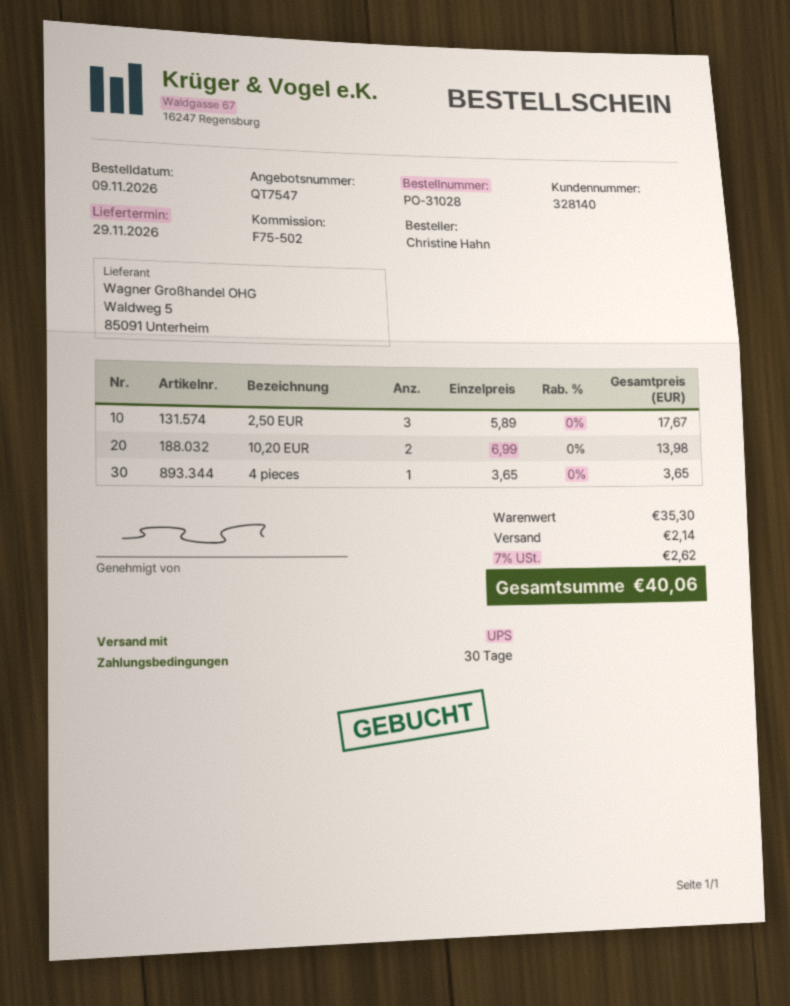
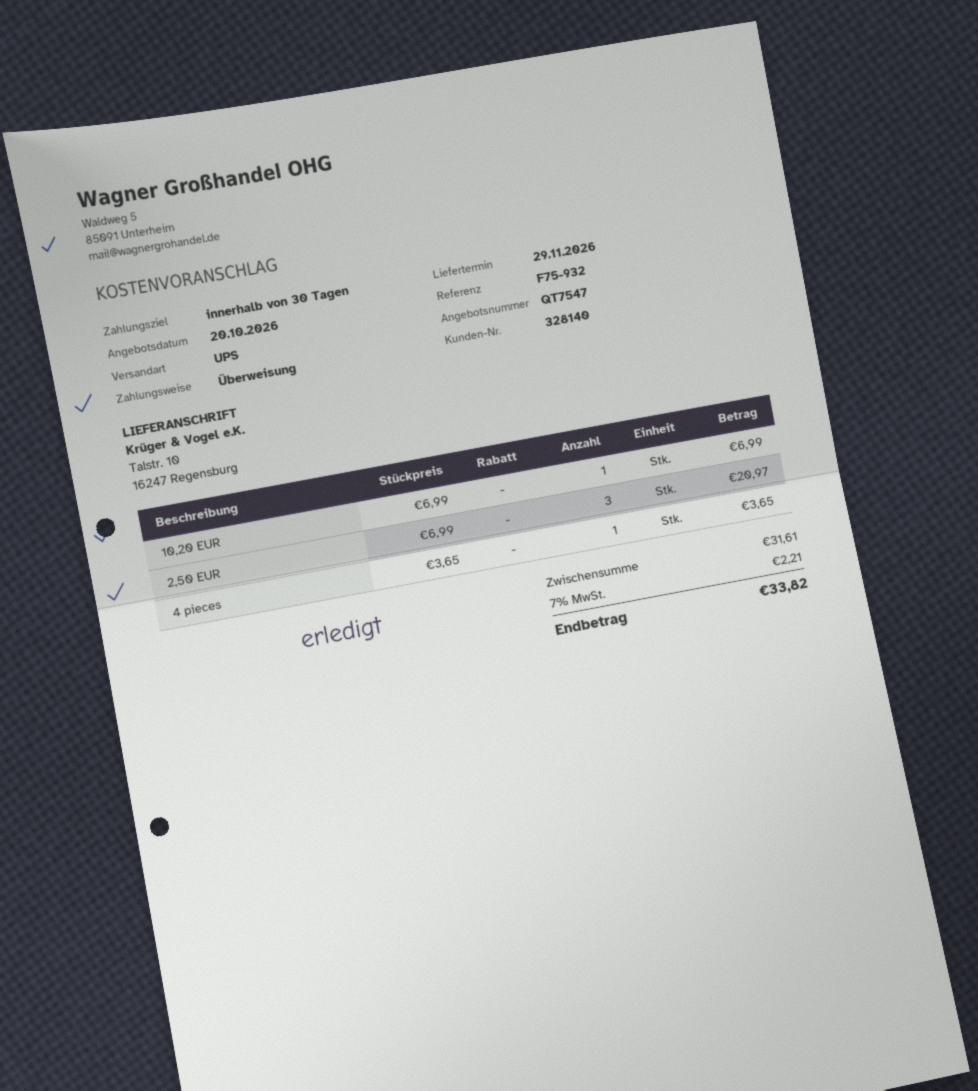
reference: F75-502 -> F75-932
2,50 EUR: 3 x 5.89 = 17.67 -> 3 x 6.99 = 20.97
10,20 EUR: 2 x 6.99 = 13.98 -> 1 x 6.99 = 6.99
subtotal: 35.30 -> 31.61
shipping: 2.14 -> none
tax: 7% = 2.62 -> 7% = 2.21
total: 40.06 -> 33.82

